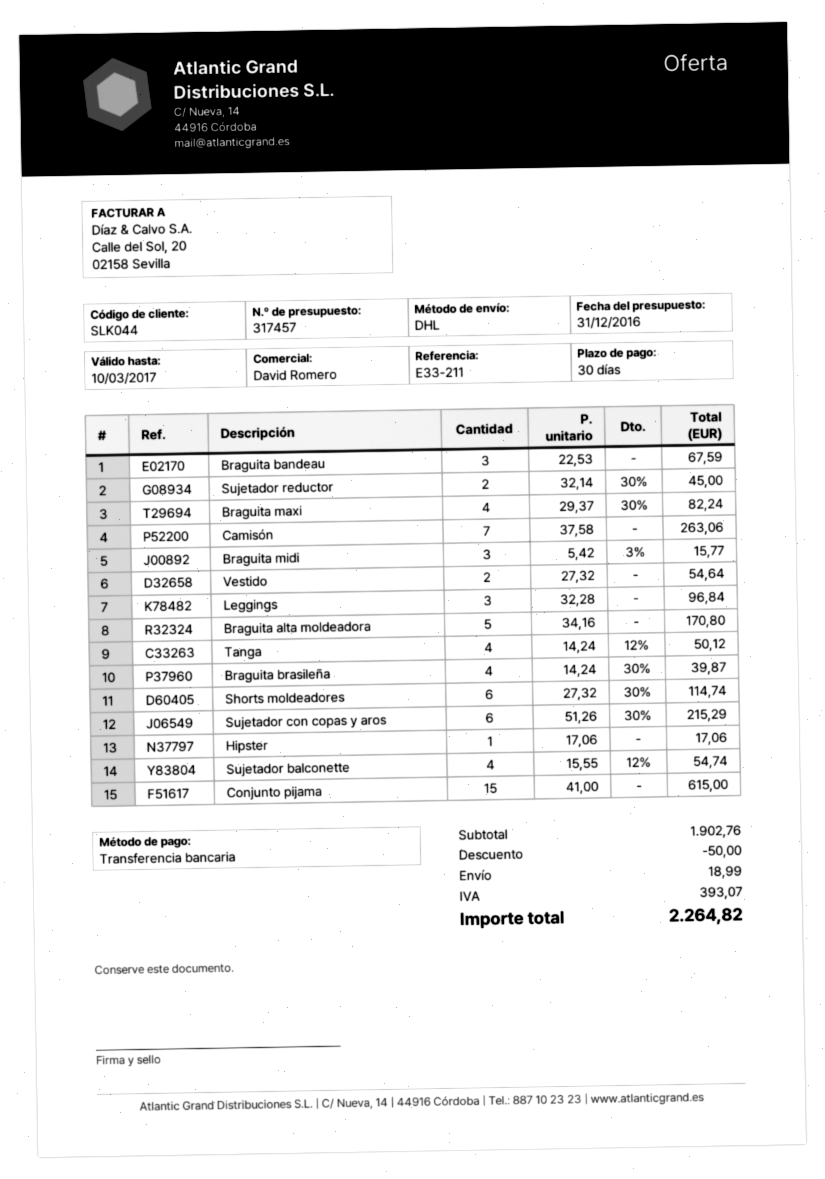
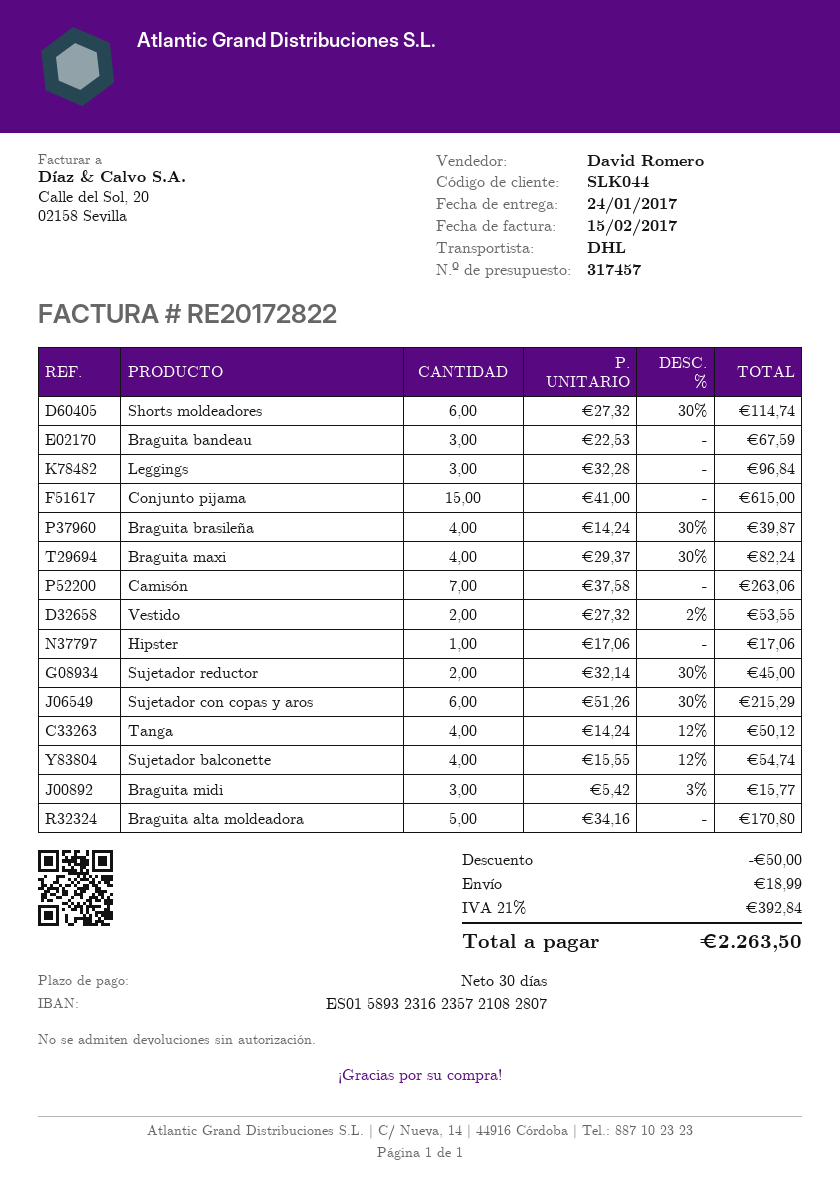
Vestido: 2 x 27.32 = 54.64 -> 2 x 27.32 - 2% = 53.55
tax: 393.07 -> 392.84
total: 2264.82 -> 2263.50

